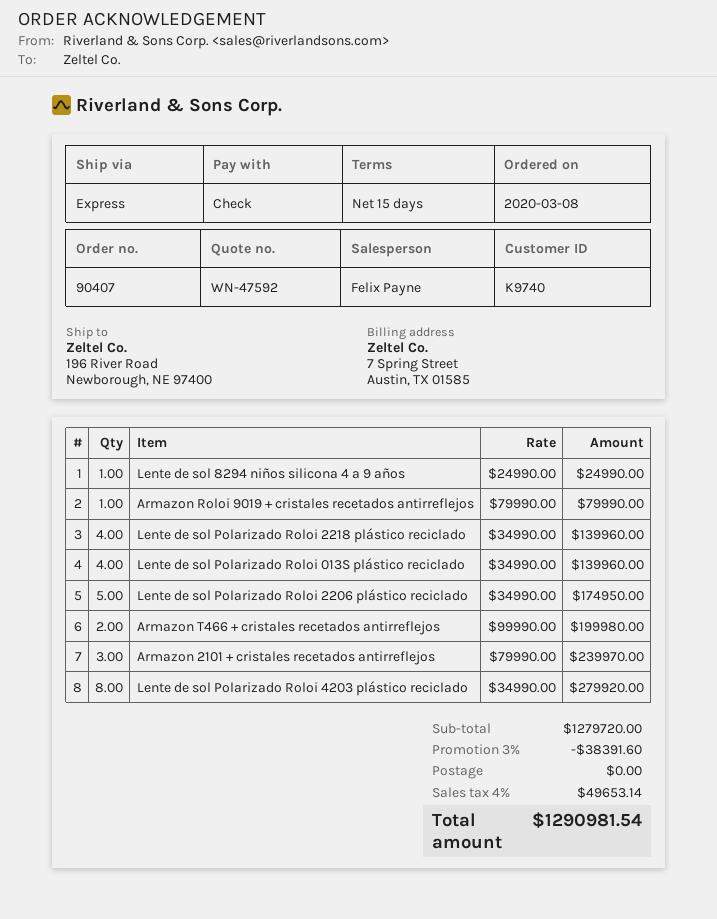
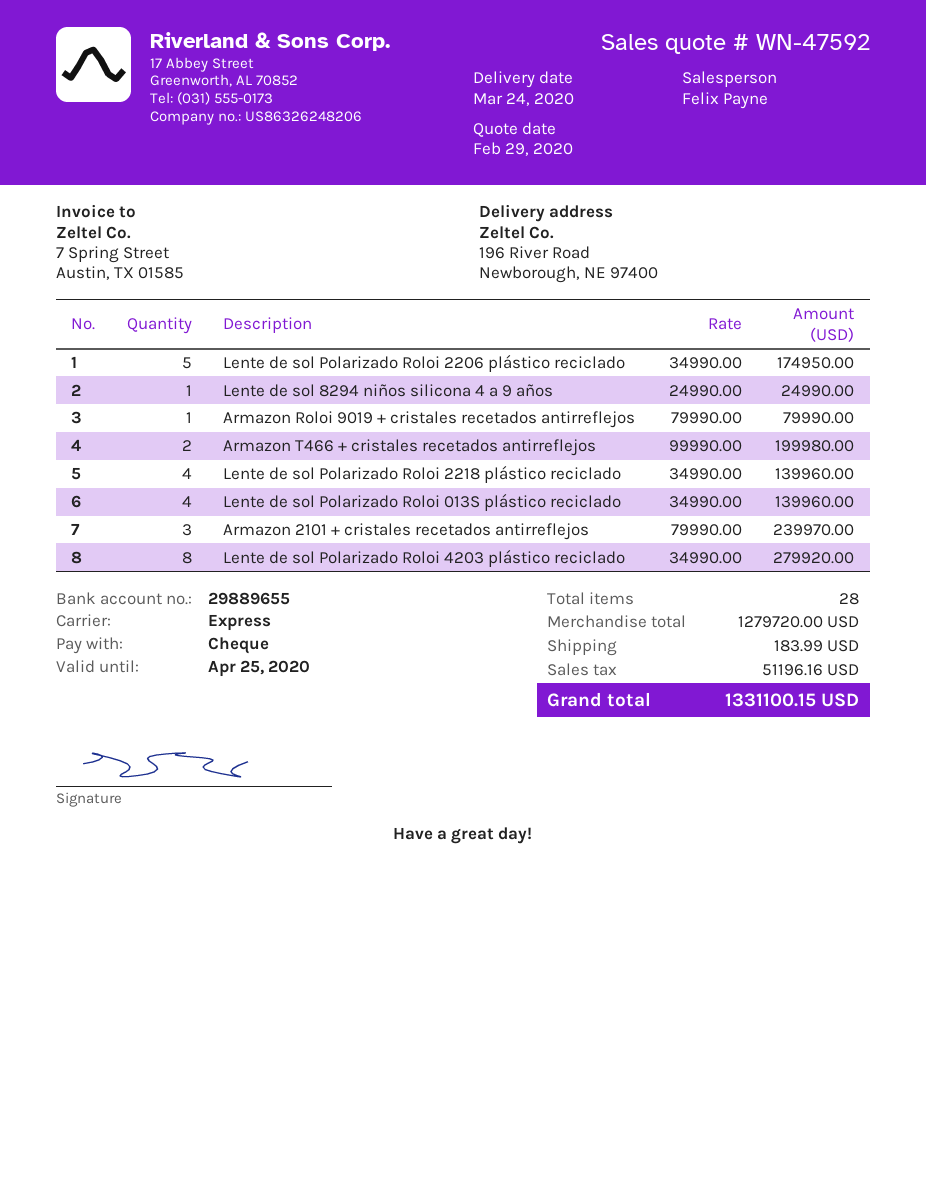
discount: 3% = 38391.60 -> none
shipping: 0.00 -> 183.99
tax: 49653.14 -> 51196.16
total: 1290981.54 -> 1331100.15

